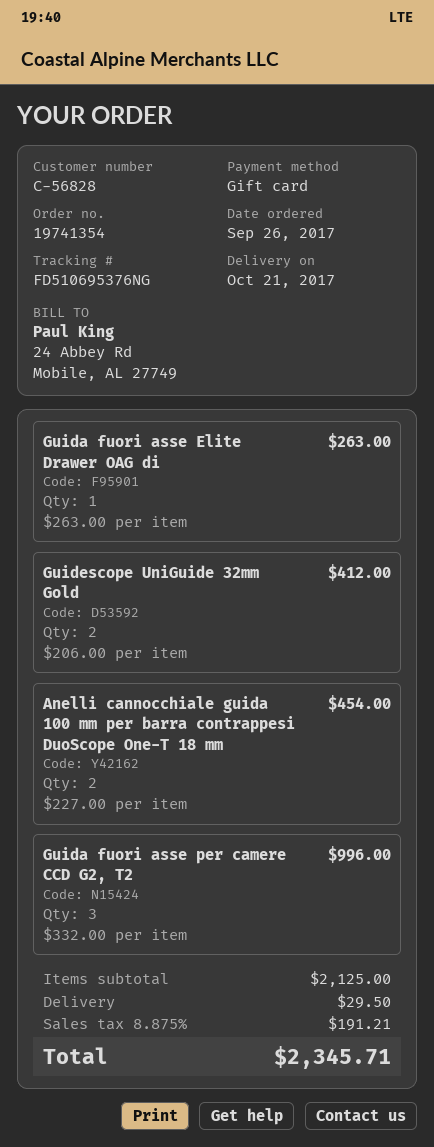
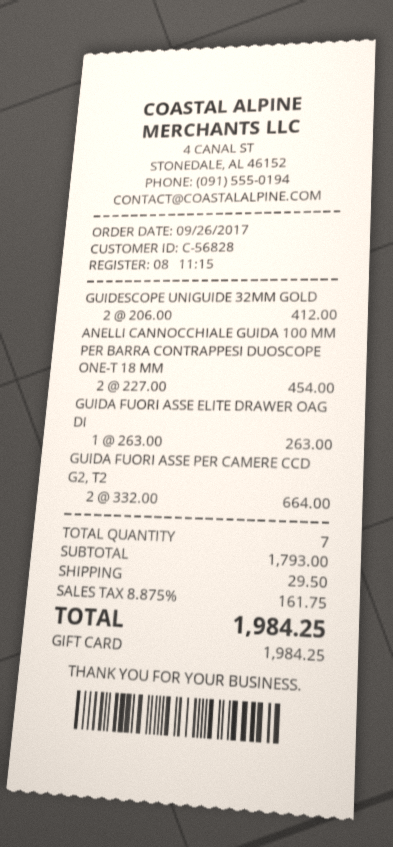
Guida fuori asse per camere CCD G2, T2: 3 x 332.00 = 996.00 -> 2 x 332.00 = 664.00
subtotal: 2125.00 -> 1793.00
tax: 8.875% = 191.21 -> 8.875% = 161.75
total: 2345.71 -> 1984.25

